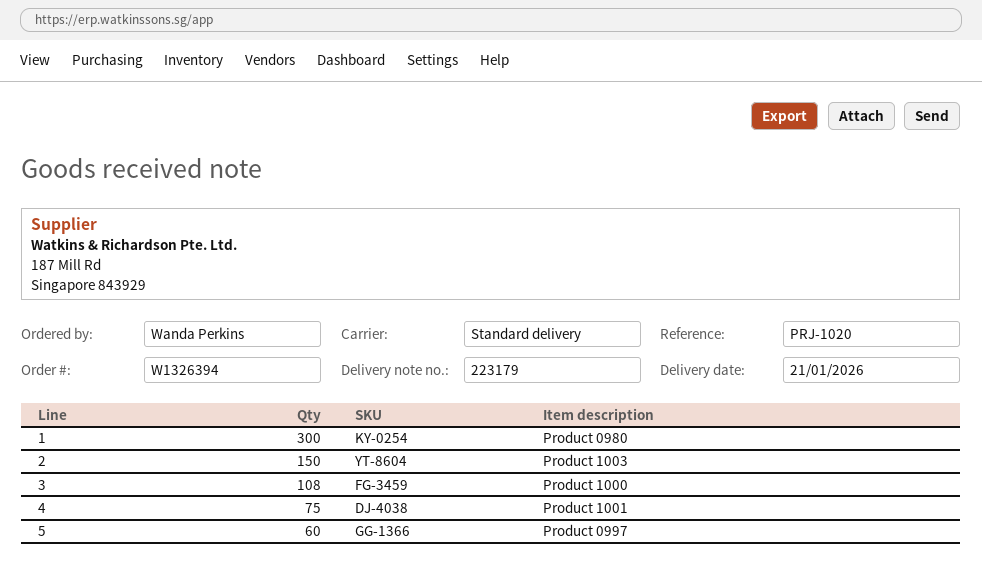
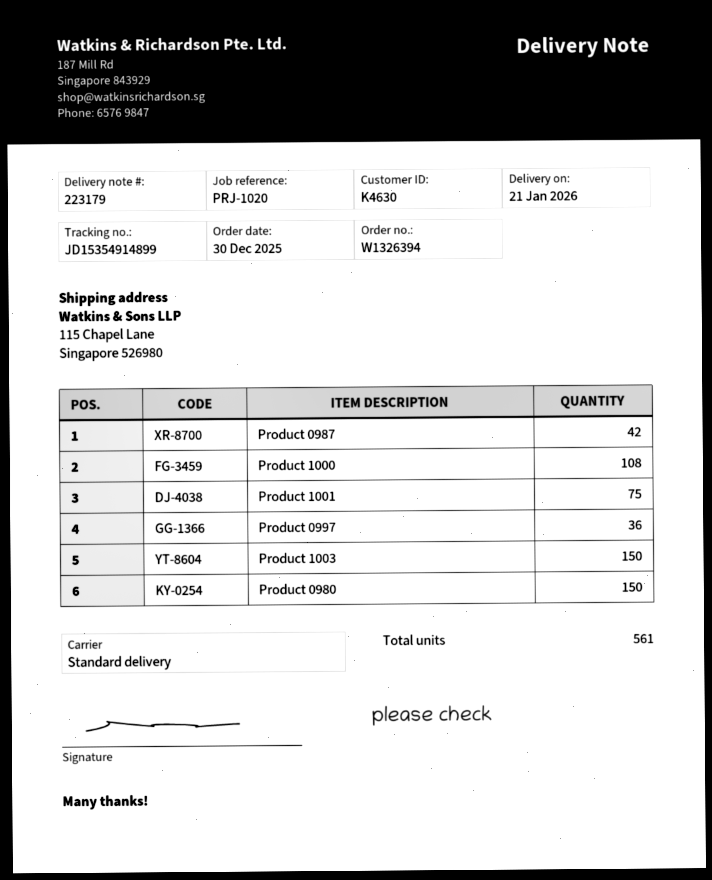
Product 0980: 300 -> 150
Product 0997: 60 -> 36
Product 0987: none -> 42

